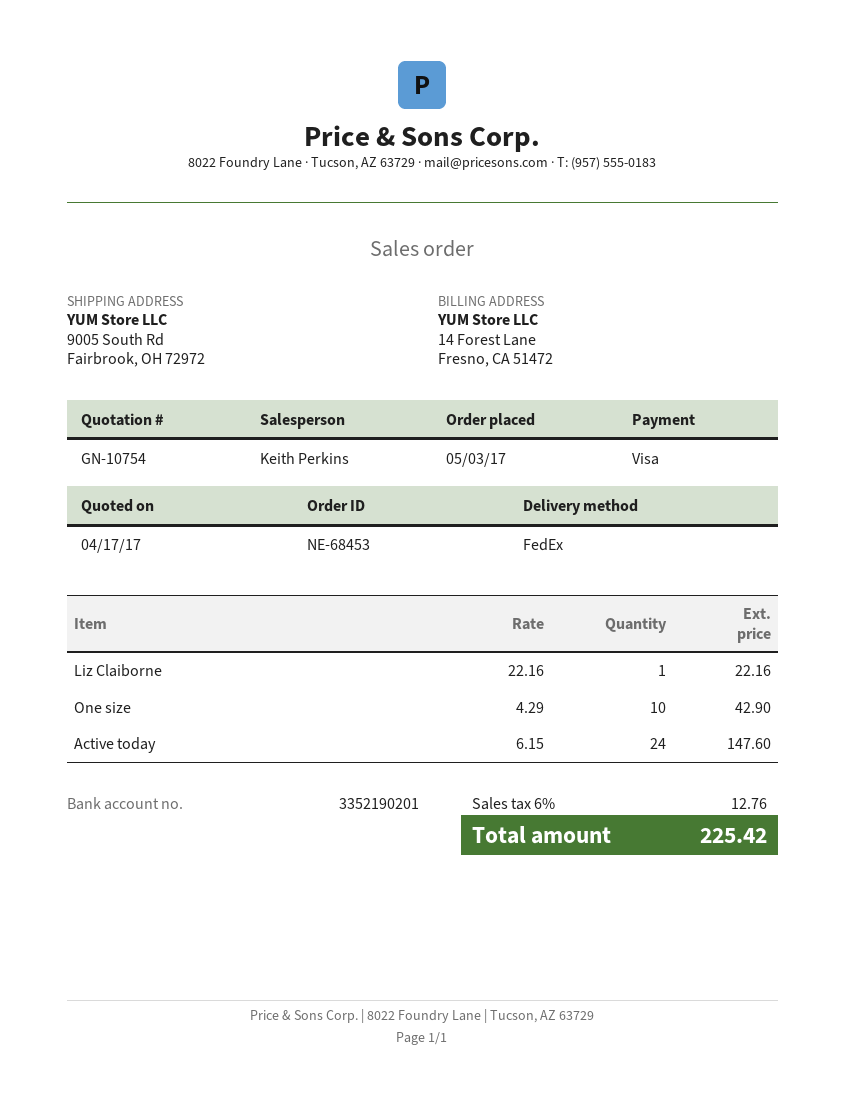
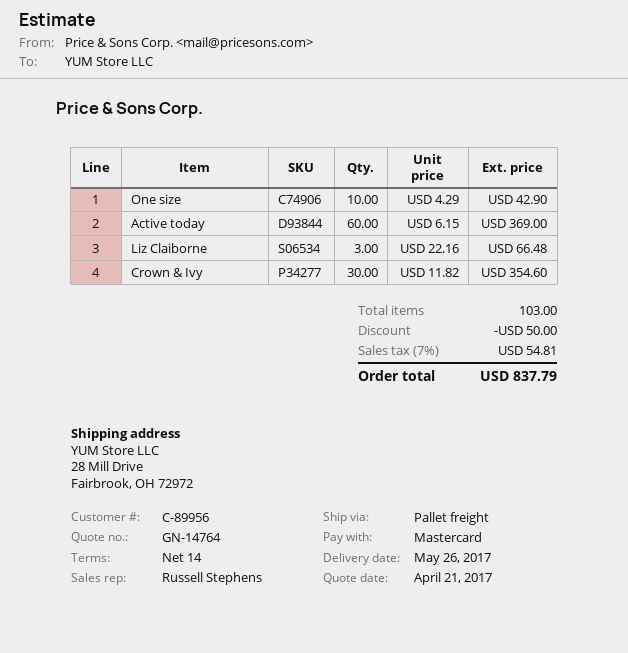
quote number: GN-10754 -> GN-14764
quote date: 2017-04-17 -> 2017-04-21
sales rep: Keith Perkins -> Russell Stephens
payment method: Visa -> Mastercard
shipping method: FedEx -> pallet freight
ship to: 9005 South Rd, Fairbrook, OH 72972 -> 28 Mill Drive, Fairbrook, OH 72972
Liz Claiborne: 1 x 22.16 = 22.16 -> 3 x 22.16 = 66.48
Active today: 24 x 6.15 = 147.60 -> 60 x 6.15 = 369.00
Crown & Ivy: none -> 30 x 11.82 = 354.60
discount: none -> 50.00
tax: 6% = 12.76 -> 7% = 54.81
total: 225.42 -> 837.79

